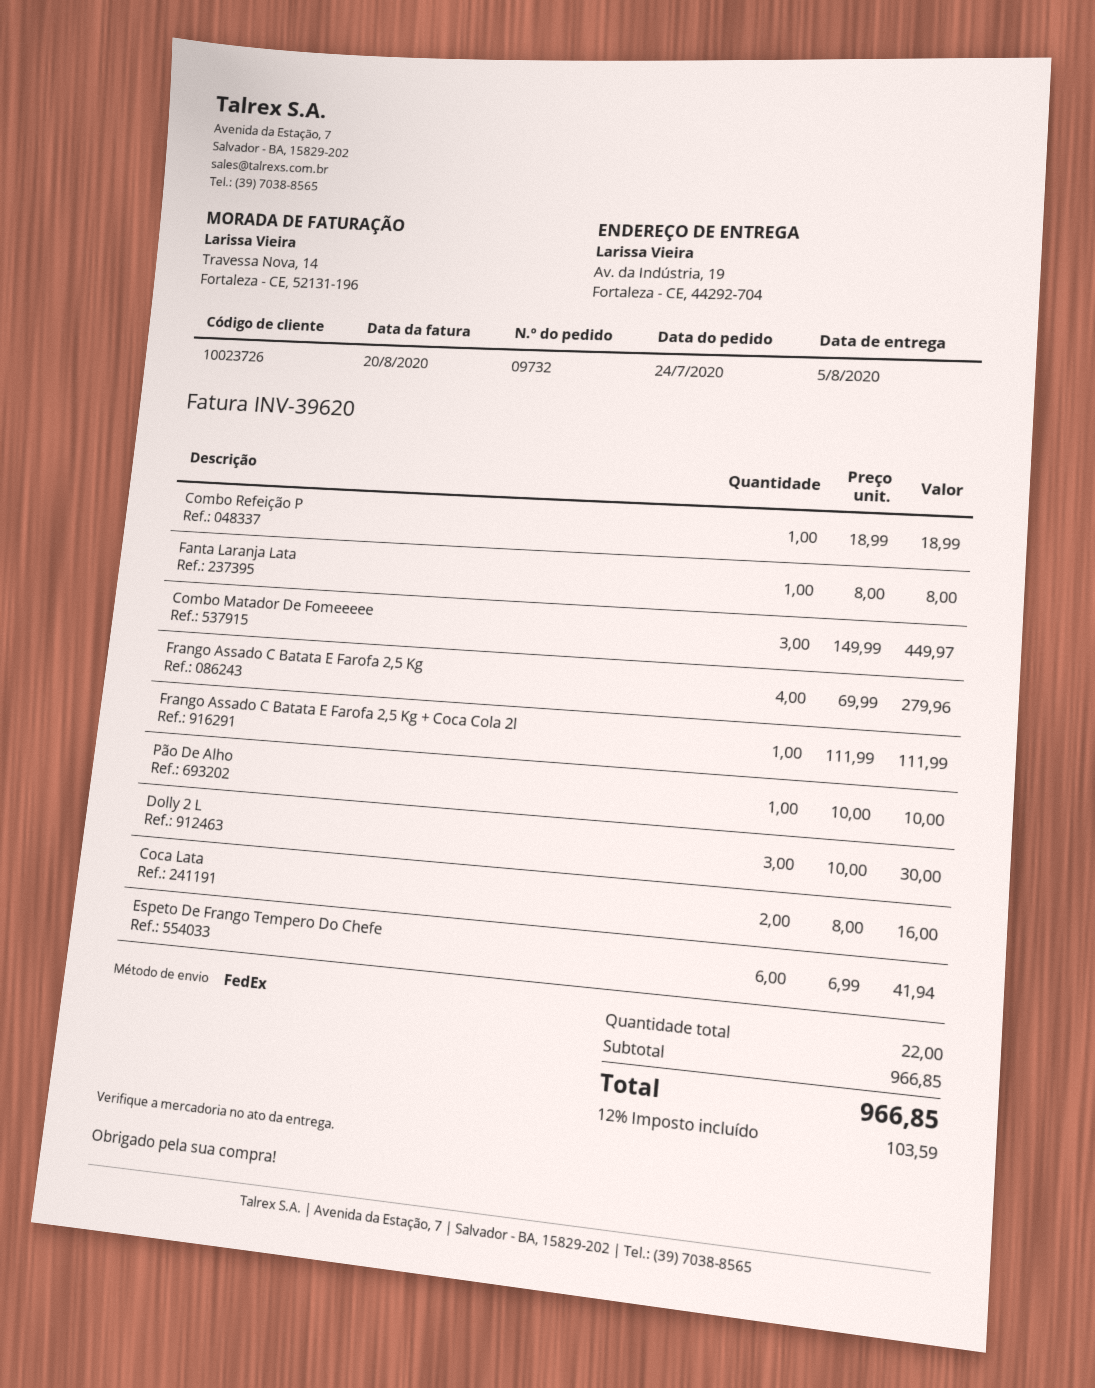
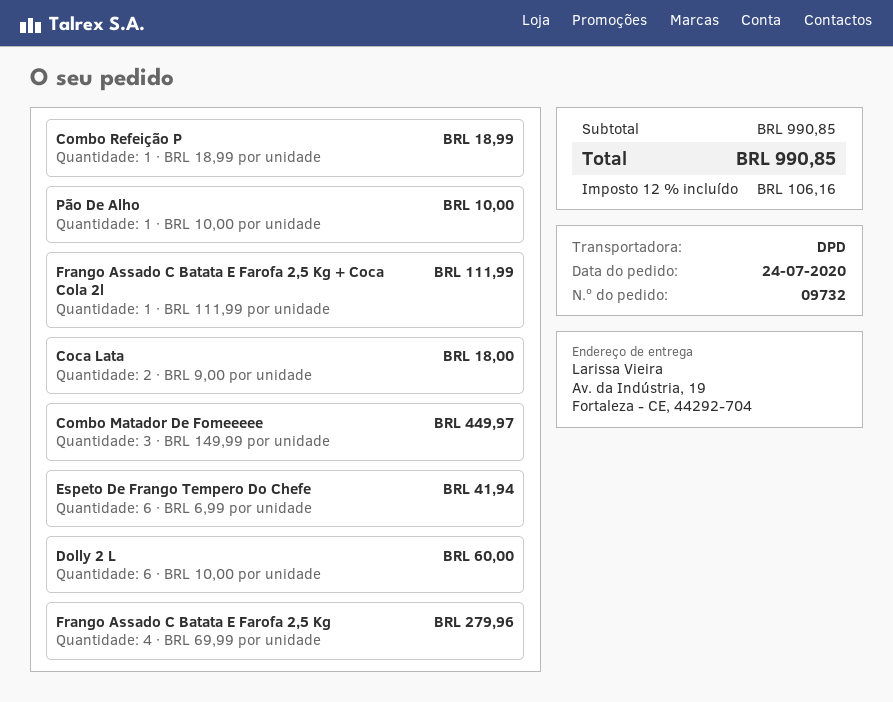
shipping method: FedEx -> DPD
Fanta Laranja Lata: 1 x 8.00 = 8.00 -> none
Dolly 2 L: 3 x 10.00 = 30.00 -> 6 x 10.00 = 60.00
Coca Lata: 2 x 8.00 = 16.00 -> 2 x 9.00 = 18.00
subtotal: 966.85 -> 990.85
tax: 12% = 103.59 -> 12% = 106.16
total: 966.85 -> 990.85

